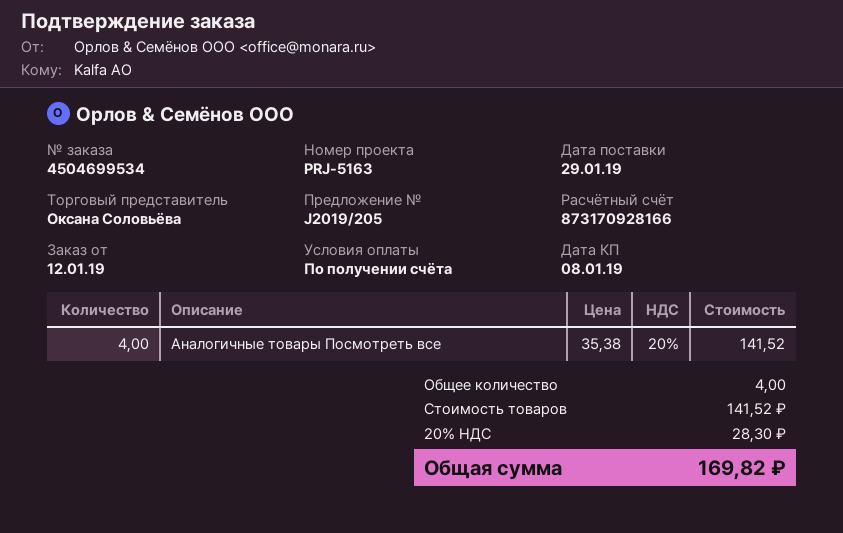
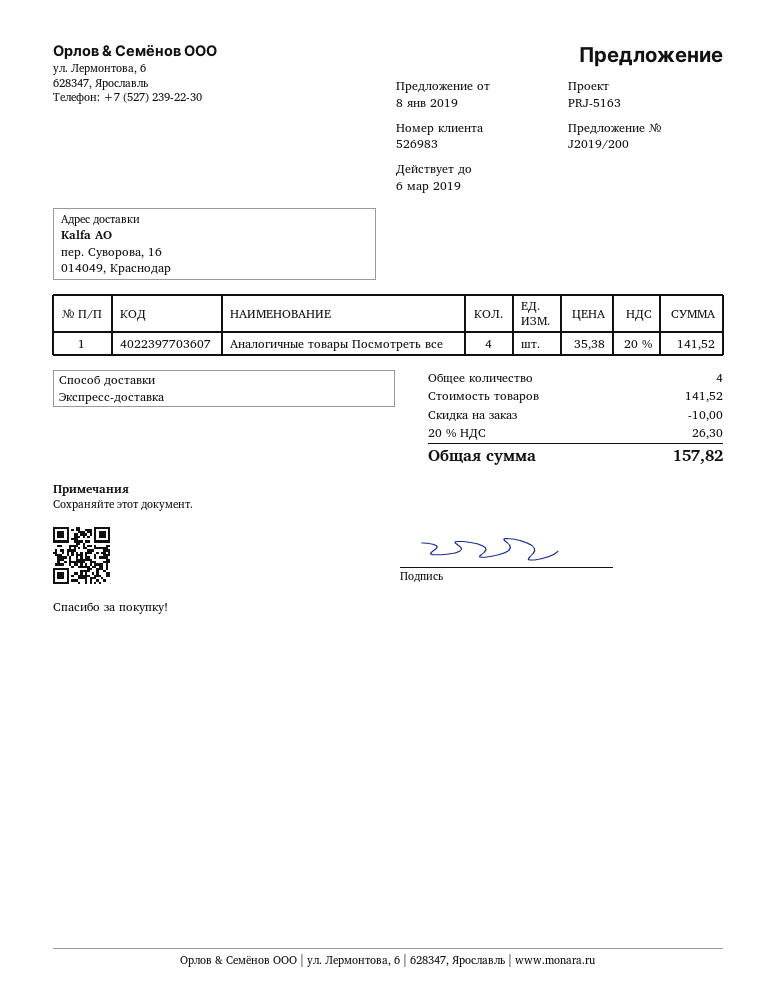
quote number: J2019/205 -> J2019/200
discount: none -> 10.00
tax: 20% = 28.30 -> 20% = 26.30
total: 169.82 -> 157.82

